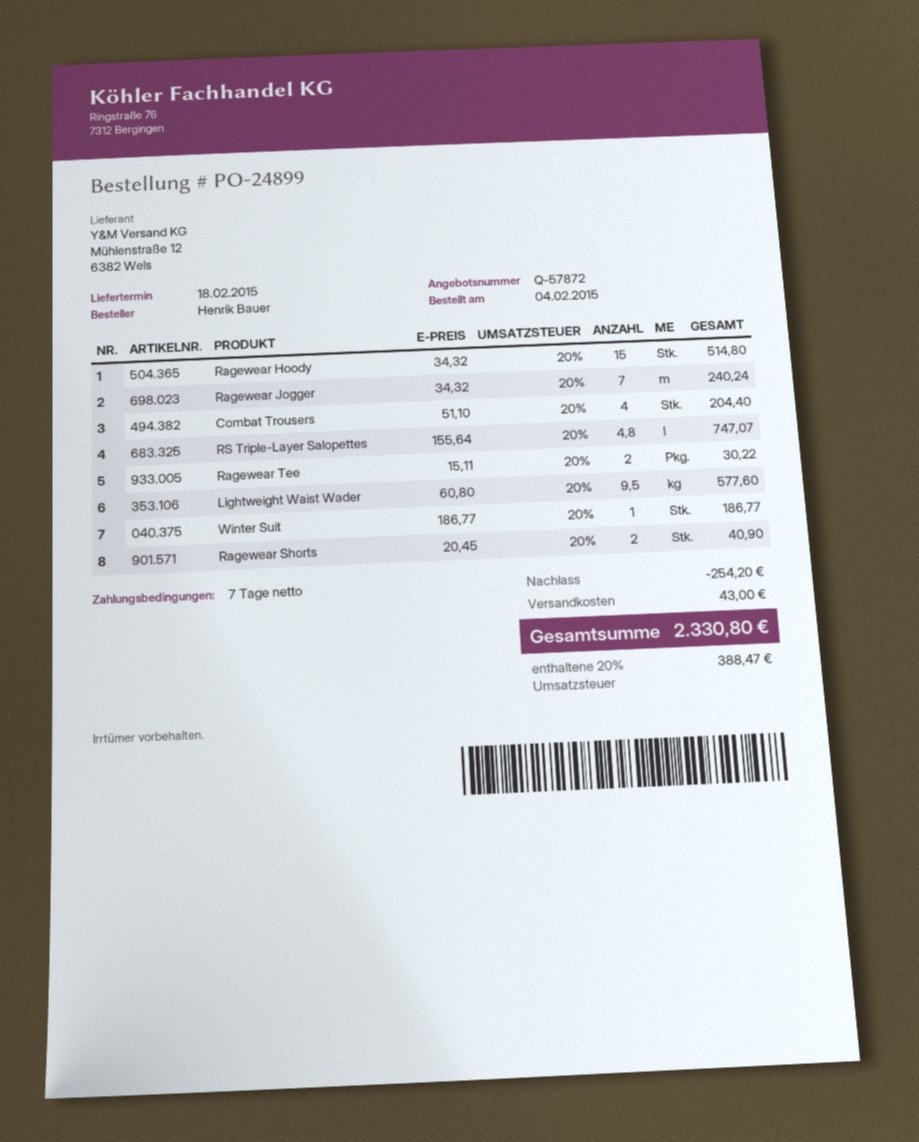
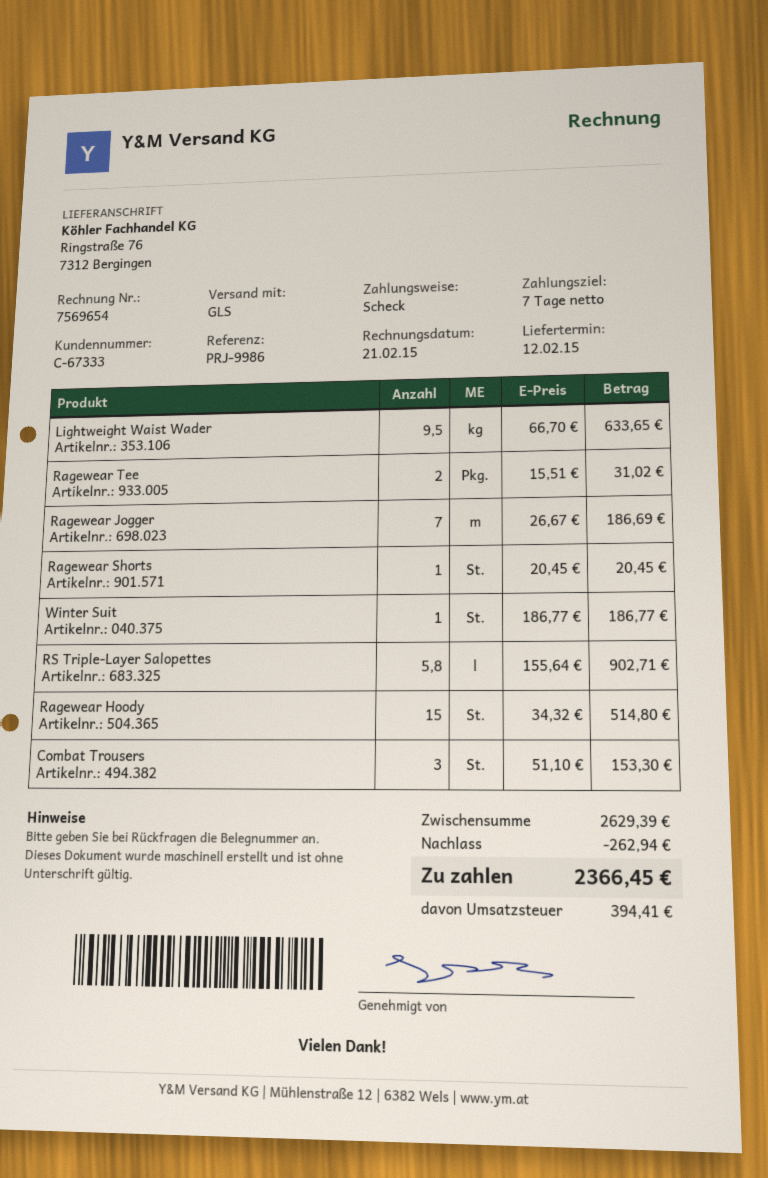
delivery date: 2015-02-18 -> 2015-02-12
Ragewear Jogger: 7 x 34.32 = 240.24 -> 7 x 26.67 = 186.69
Combat Trousers: 4 x 51.10 = 204.40 -> 3 x 51.10 = 153.30
RS Triple-Layer Salopettes: 4.8 x 155.64 = 747.07 -> 5.8 x 155.64 = 902.71
Ragewear Tee: 2 x 15.11 = 30.22 -> 2 x 15.51 = 31.02
Lightweight Waist Wader: 9.5 x 60.80 = 577.60 -> 9.5 x 66.70 = 633.65
Ragewear Shorts: 2 x 20.45 = 40.90 -> 1 x 20.45 = 20.45
discount: 254.20 -> 262.94
shipping: 43.00 -> none
tax: 388.47 -> 394.41
total: 2330.80 -> 2366.45

